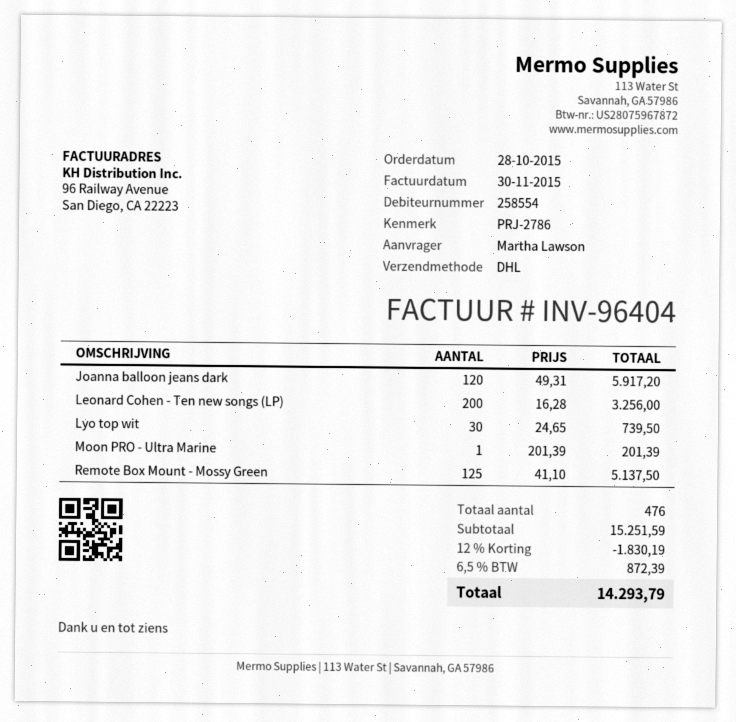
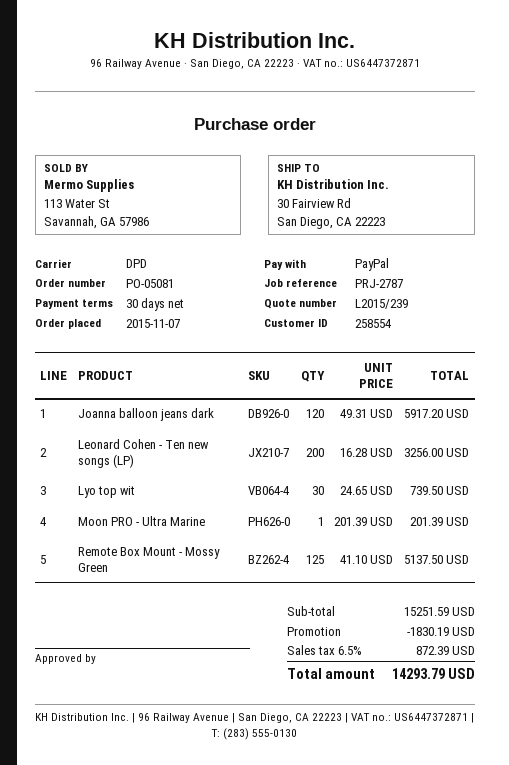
order date: 2015-10-28 -> 2015-11-07
reference: PRJ-2786 -> PRJ-2787
shipping method: DHL -> DPD

